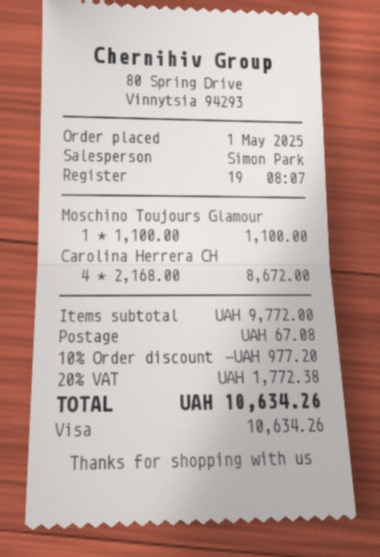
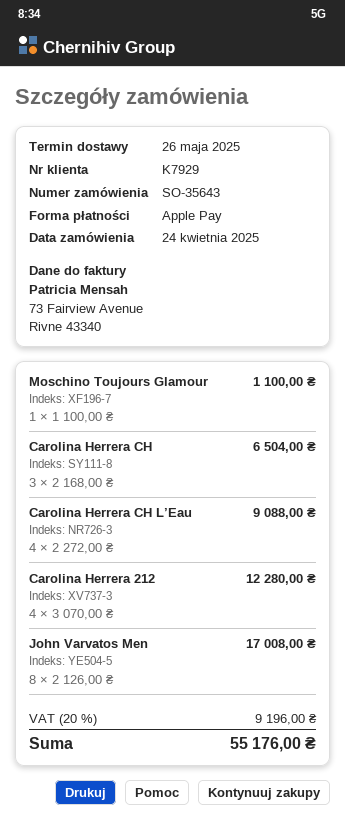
order date: 2025-05-01 -> 2025-04-24
payment method: Visa -> Apple Pay
Carolina Herrera CH: 4 x 2168.00 = 8672.00 -> 3 x 2168.00 = 6504.00
Carolina Herrera CH L’Eau: none -> 4 x 2272.00 = 9088.00
Carolina Herrera 212: none -> 4 x 3070.00 = 12280.00
John Varvatos Men: none -> 8 x 2126.00 = 17008.00
discount: 10% = 977.20 -> none
shipping: 67.08 -> none
tax: 20% = 1772.38 -> 20% = 9196.00
total: 10634.26 -> 55176.00

